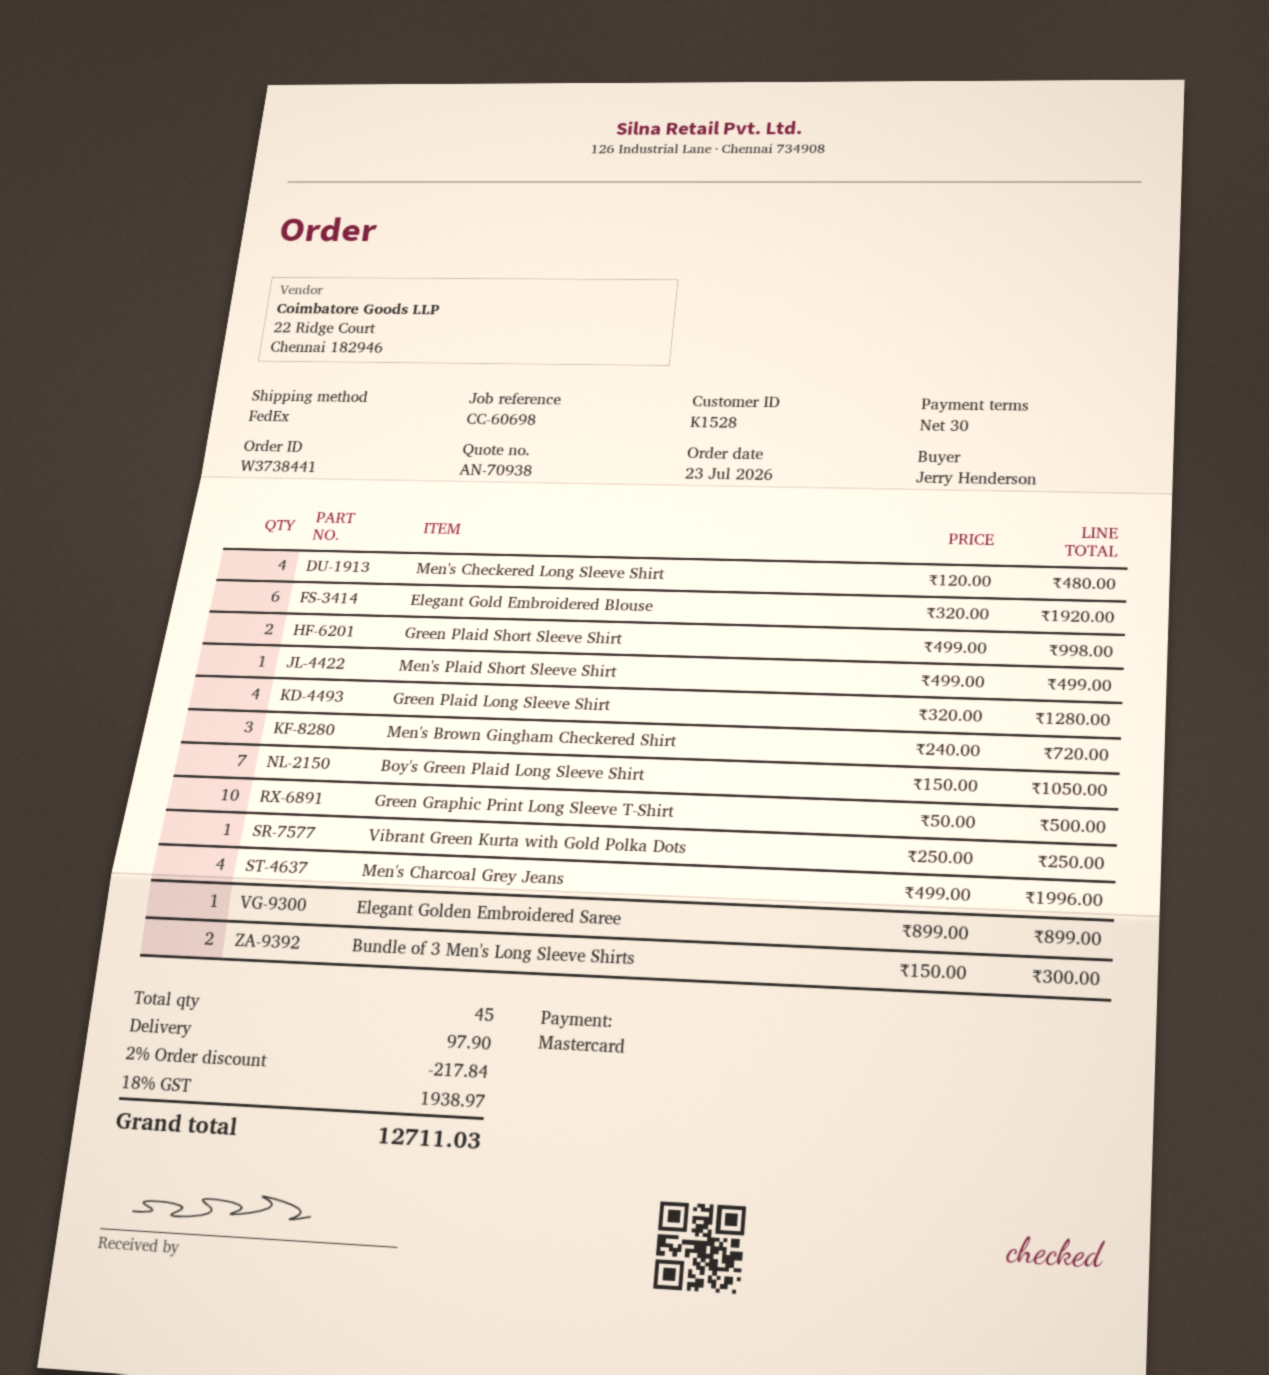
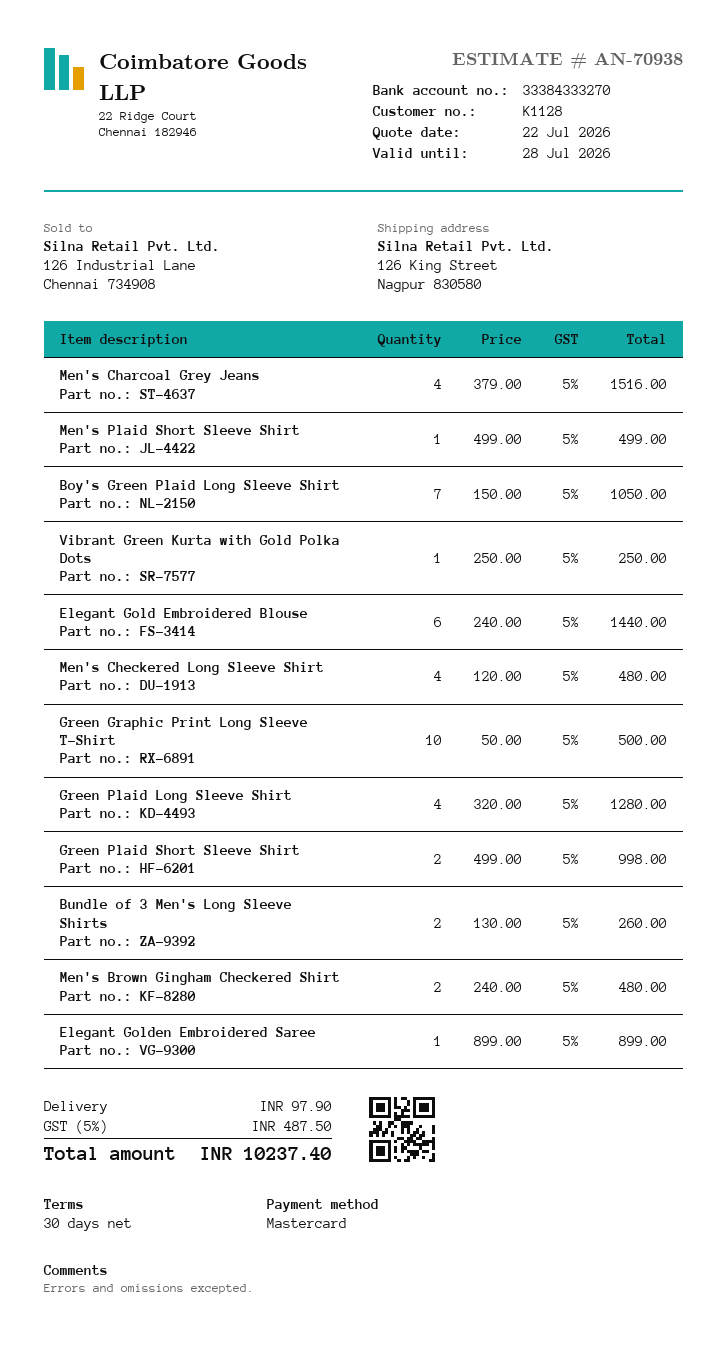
customer number: K1528 -> K1128
Elegant Gold Embroidered Blouse: 6 x 320.00 = 1920.00 -> 6 x 240.00 = 1440.00
Men's Brown Gingham Checkered Shirt: 3 x 240.00 = 720.00 -> 2 x 240.00 = 480.00
Men's Charcoal Grey Jeans: 4 x 499.00 = 1996.00 -> 4 x 379.00 = 1516.00
Bundle of 3 Men's Long Sleeve Shirts: 2 x 150.00 = 300.00 -> 2 x 130.00 = 260.00
discount: 2% = 217.84 -> none
tax: 18% = 1938.97 -> 5% = 487.50
total: 12711.03 -> 10237.40

